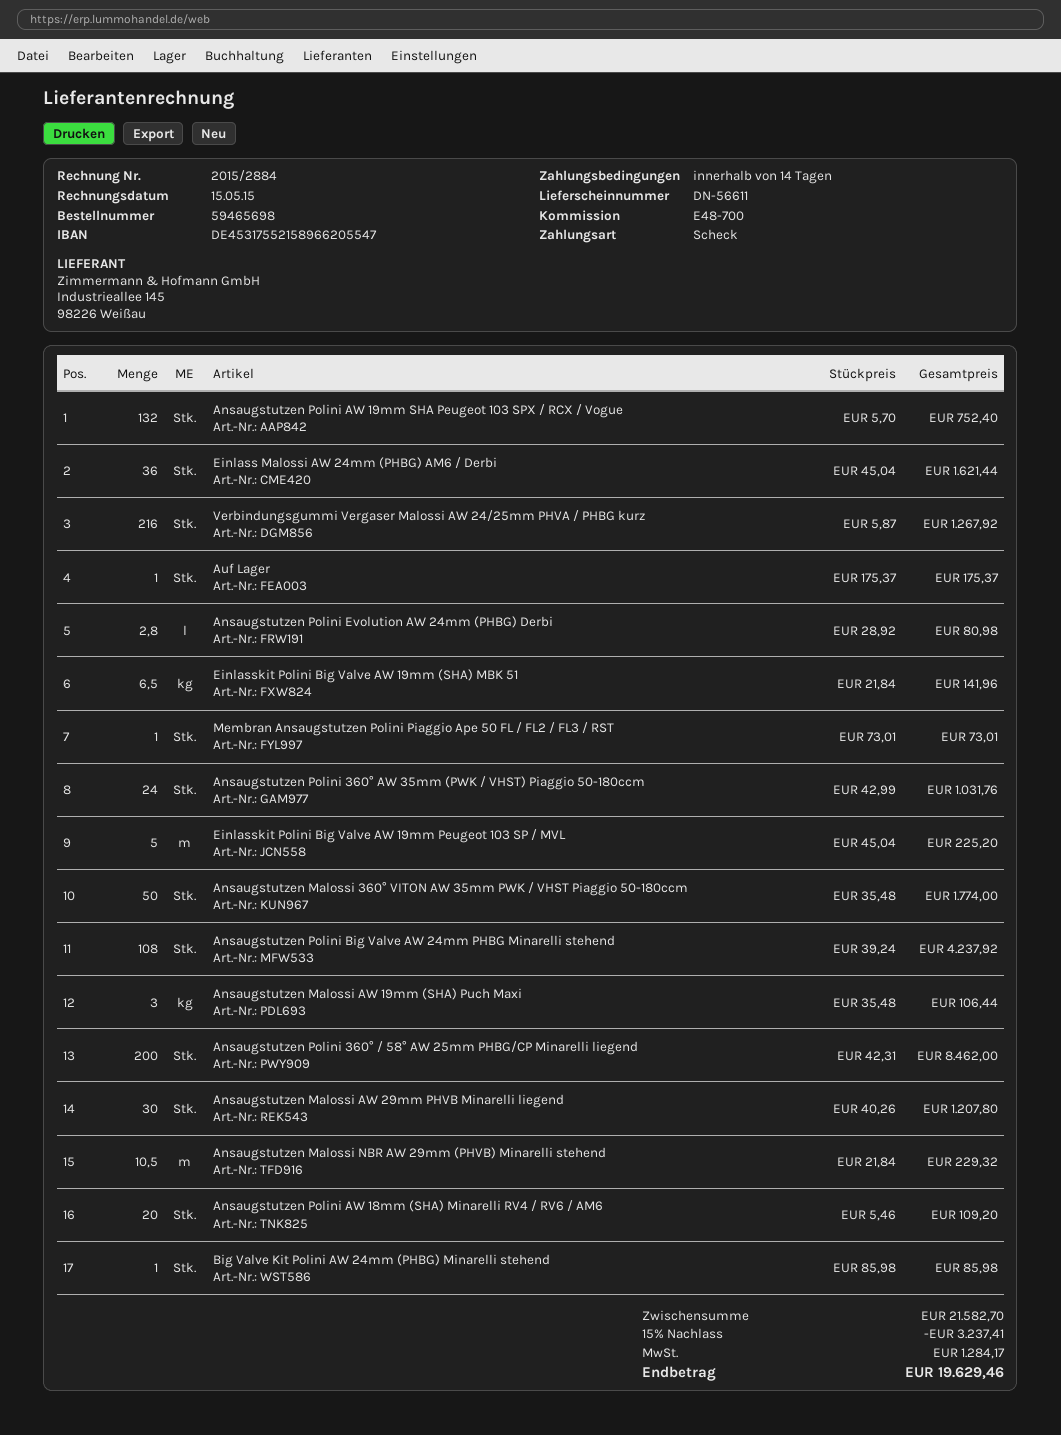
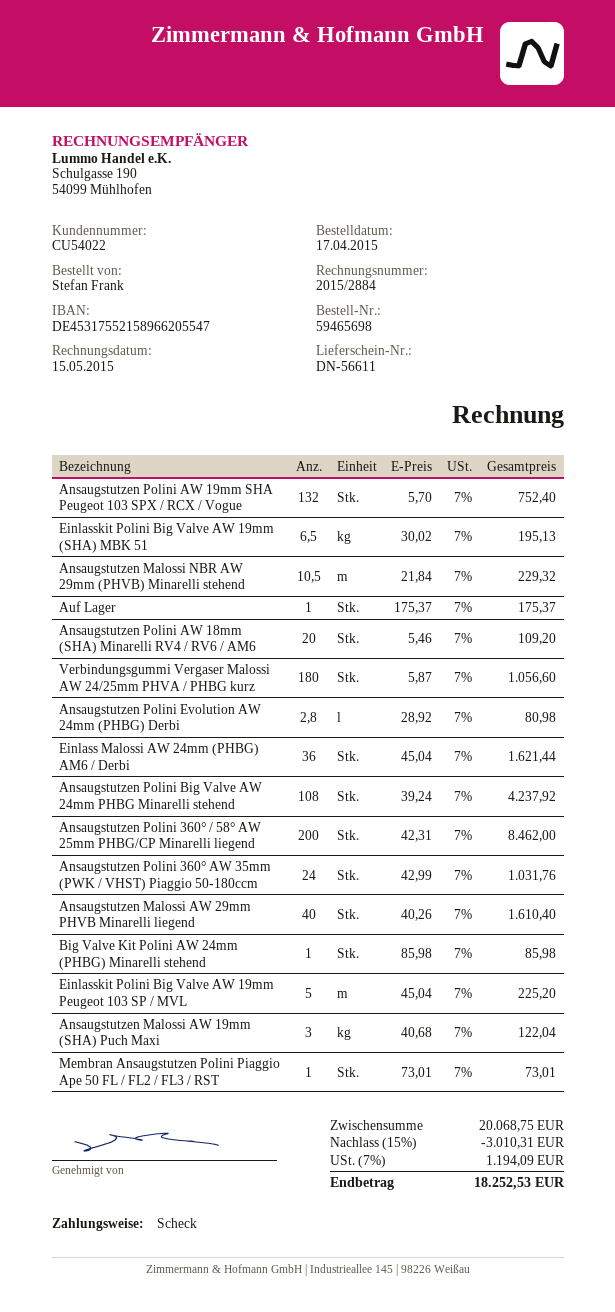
Verbindungsgummi Vergaser Malossi AW 24/25mm PHVA / PHBG kurz: 216 x 5.87 = 1267.92 -> 180 x 5.87 = 1056.60
Einlasskit Polini Big Valve AW 19mm (SHA) MBK 51: 6.5 x 21.84 = 141.96 -> 6.5 x 30.02 = 195.13
Ansaugstutzen Malossi 360° VITON AW 35mm PWK / VHST Piaggio 50-180ccm: 50 x 35.48 = 1774.00 -> none
Ansaugstutzen Malossi AW 19mm (SHA) Puch Maxi: 3 x 35.48 = 106.44 -> 3 x 40.68 = 122.04
Ansaugstutzen Malossi AW 29mm PHVB Minarelli liegend: 30 x 40.26 = 1207.80 -> 40 x 40.26 = 1610.40
subtotal: 21582.70 -> 20068.75
discount: 15% = 3237.41 -> 15% = 3010.31
tax: 1284.17 -> 1194.09
total: 19629.46 -> 18252.53

